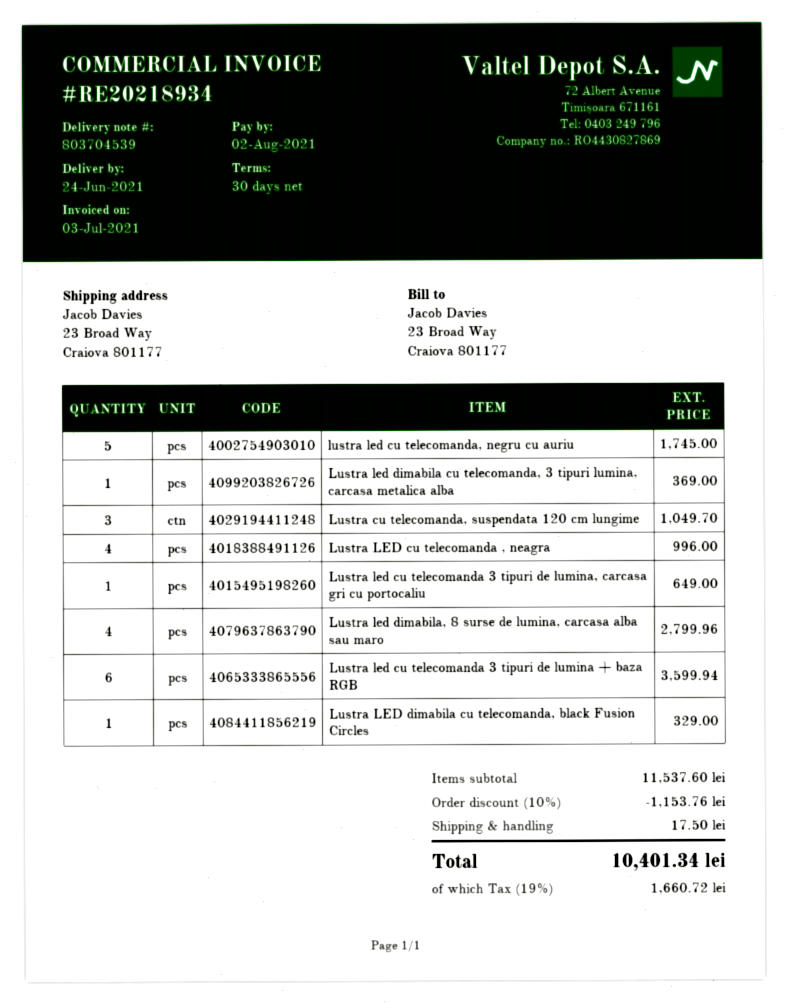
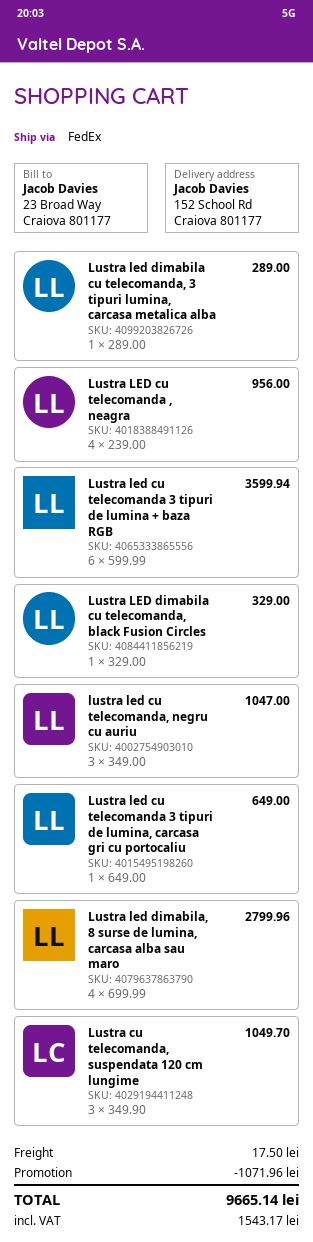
ship to: 23 Broad Way, Craiova 801177 -> 152 School Rd, Craiova 801177
lustra led cu telecomanda, negru cu auriu: 5 for 1745.00 -> 3 for 1047.00
Lustra led dimabila cu telecomanda, 3 tipuri lumina, carcasa metalica alba: 1 for 369.00 -> 1 for 289.00
Lustra LED cu telecomanda , neagra: 4 for 996.00 -> 4 for 956.00
discount: 1153.76 -> 1071.96
tax: 1660.72 -> 1543.17
total: 10401.34 -> 9665.14

